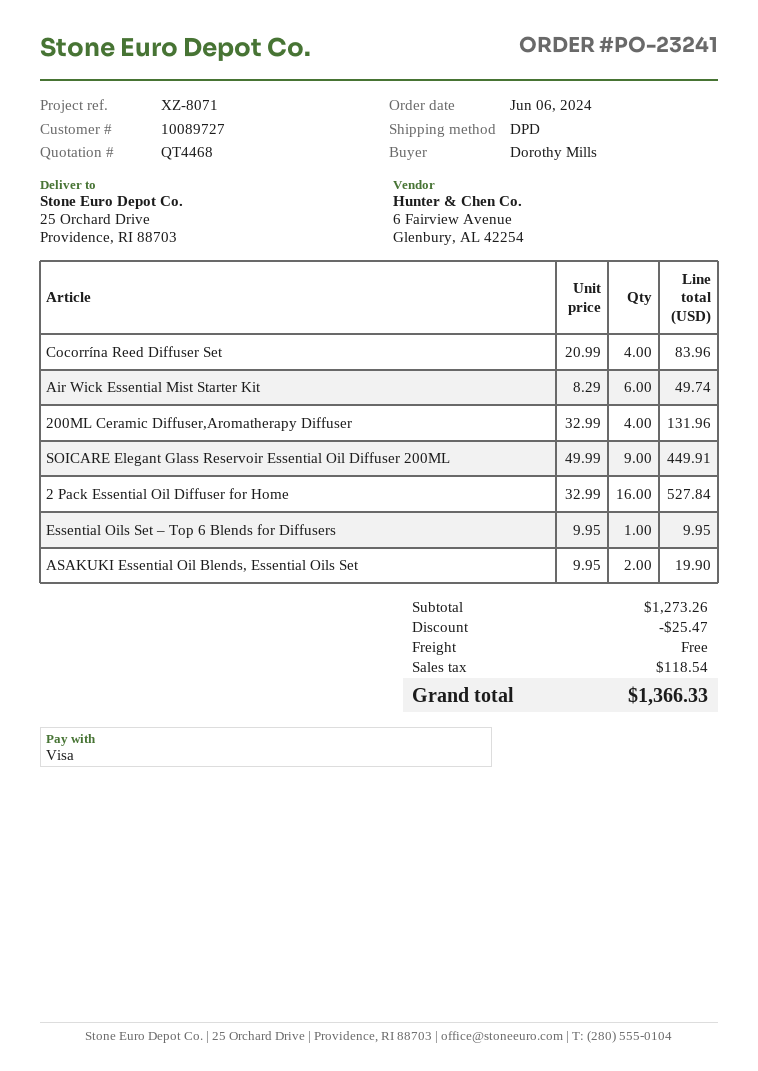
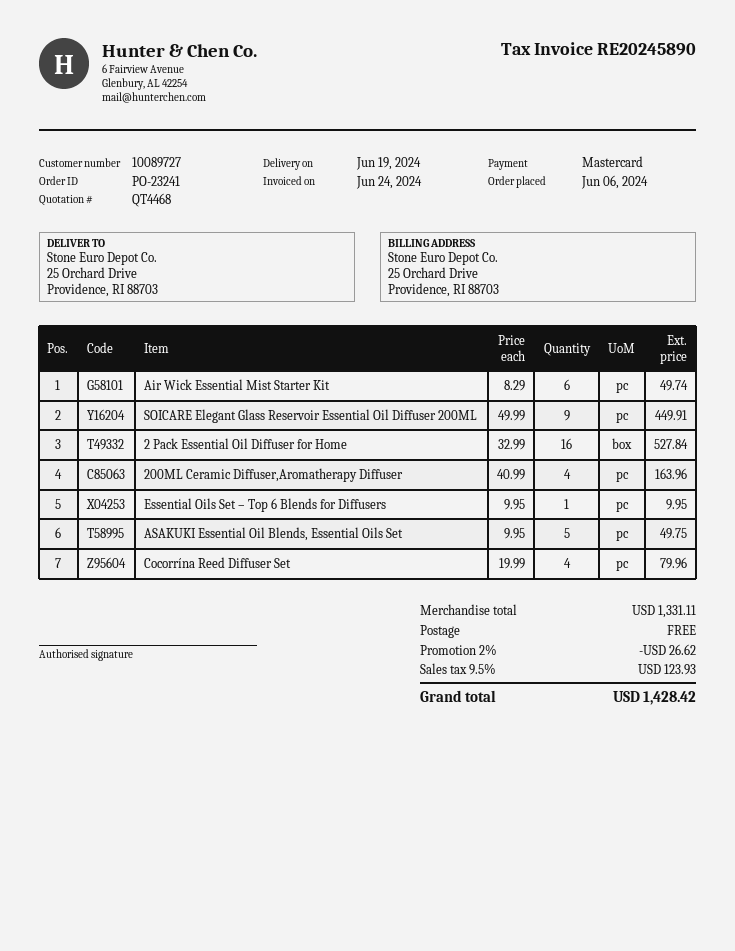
payment method: Visa -> Mastercard
Cocorrína Reed Diffuser Set: 4 x 20.99 = 83.96 -> 4 x 19.99 = 79.96
200ML Ceramic Diffuser,Aromatherapy Diffuser: 4 x 32.99 = 131.96 -> 4 x 40.99 = 163.96
ASAKUKI Essential Oil Blends, Essential Oils Set: 2 x 9.95 = 19.90 -> 5 x 9.95 = 49.75
subtotal: 1273.26 -> 1331.11
discount: 25.47 -> 26.62
tax: 118.54 -> 123.93
total: 1366.33 -> 1428.42

